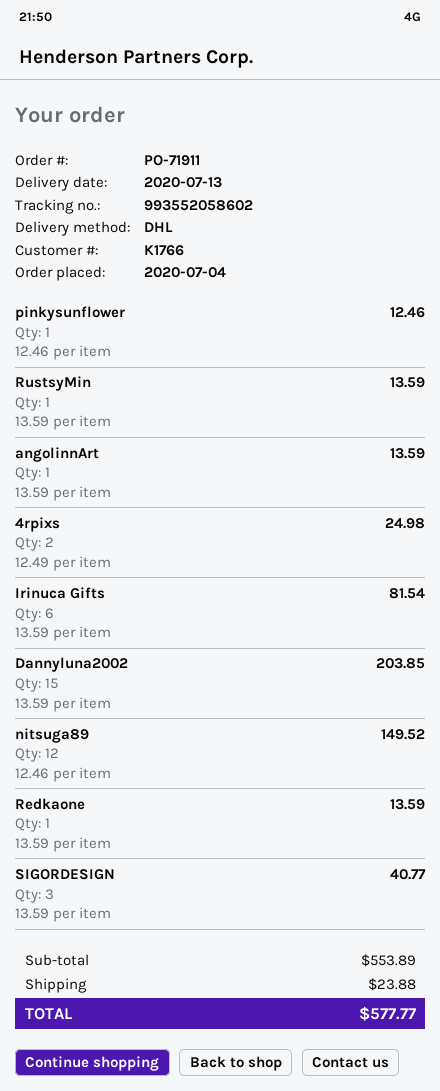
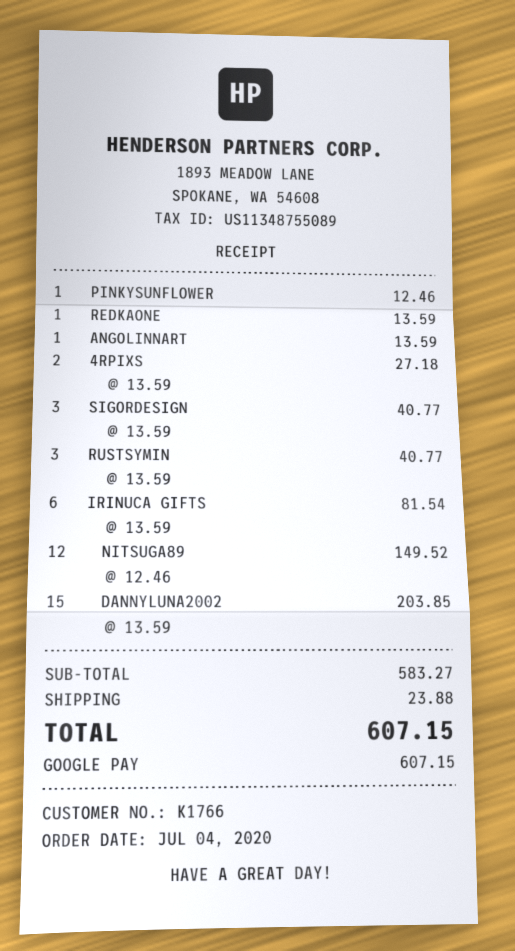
RustsyMin: 1 x 13.59 = 13.59 -> 3 x 13.59 = 40.77
4rpixs: 2 x 12.49 = 24.98 -> 2 x 13.59 = 27.18
subtotal: 553.89 -> 583.27
total: 577.77 -> 607.15

